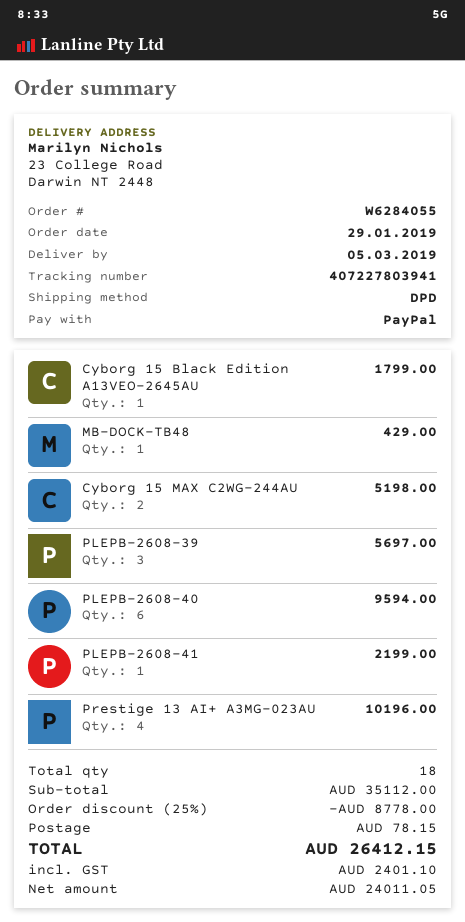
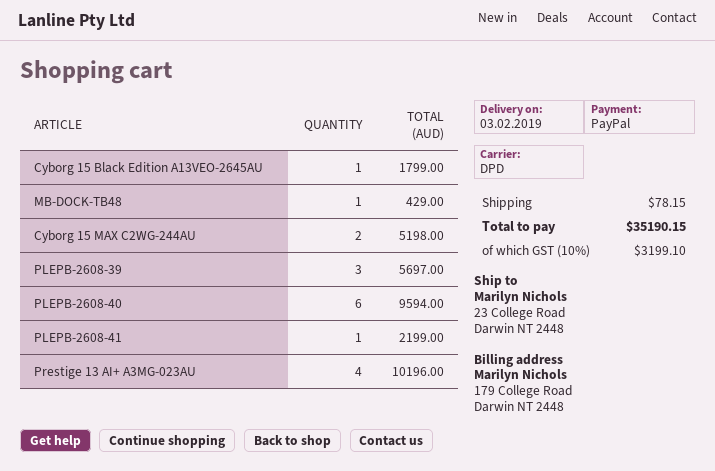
delivery date: 2019-03-05 -> 2019-02-03
discount: 25% = 8778.00 -> none
tax: 2401.10 -> 3199.10
total: 26412.15 -> 35190.15

